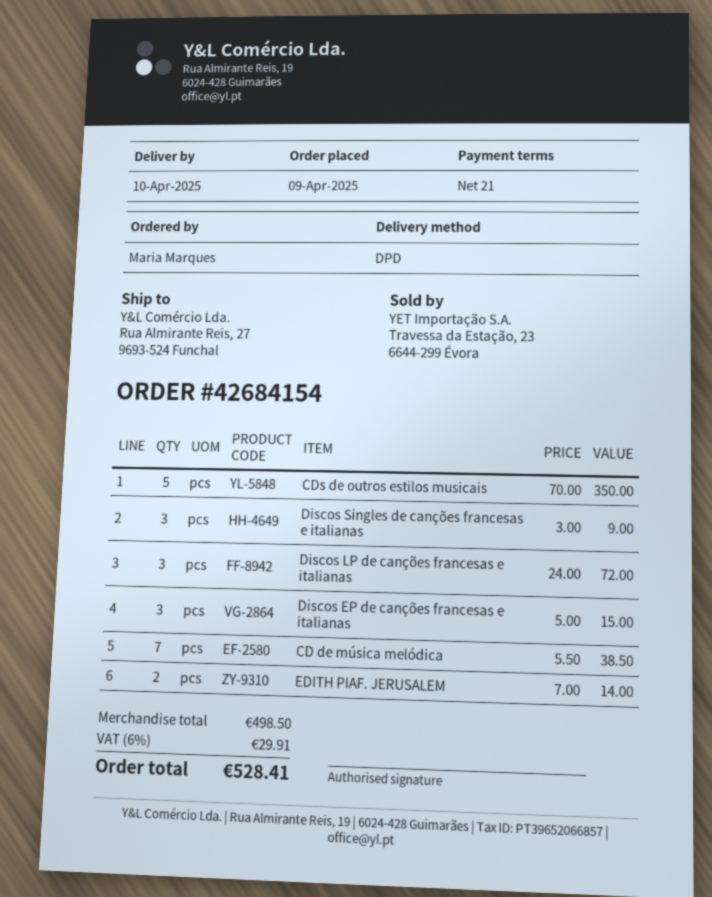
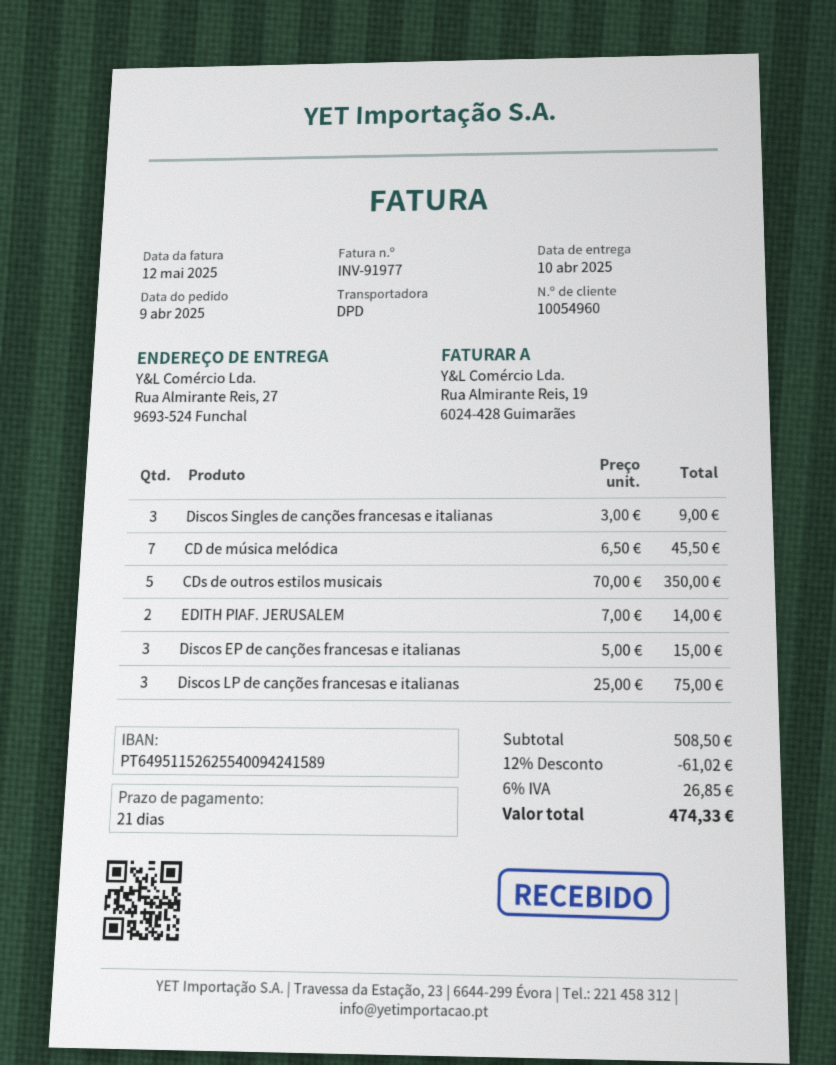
Discos LP de canções francesas e italianas: 3 x 24.00 = 72.00 -> 3 x 25.00 = 75.00
CD de música melódica: 7 x 5.50 = 38.50 -> 7 x 6.50 = 45.50
subtotal: 498.50 -> 508.50
discount: none -> 12% = 61.02
tax: 6% = 29.91 -> 6% = 26.85
total: 528.41 -> 474.33

